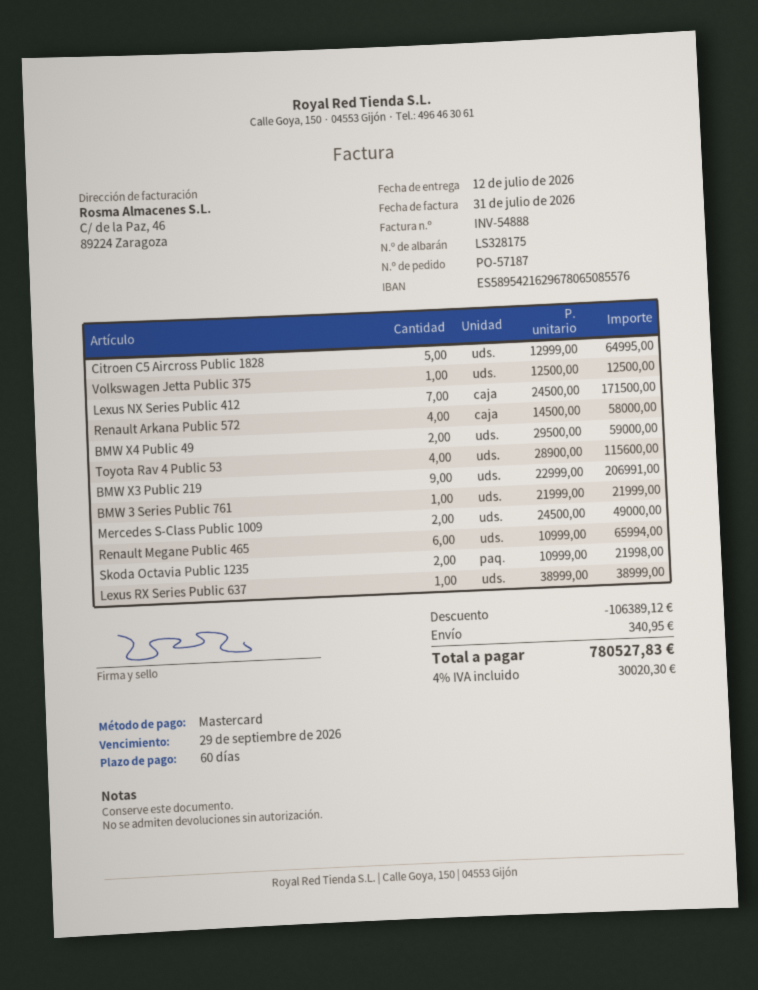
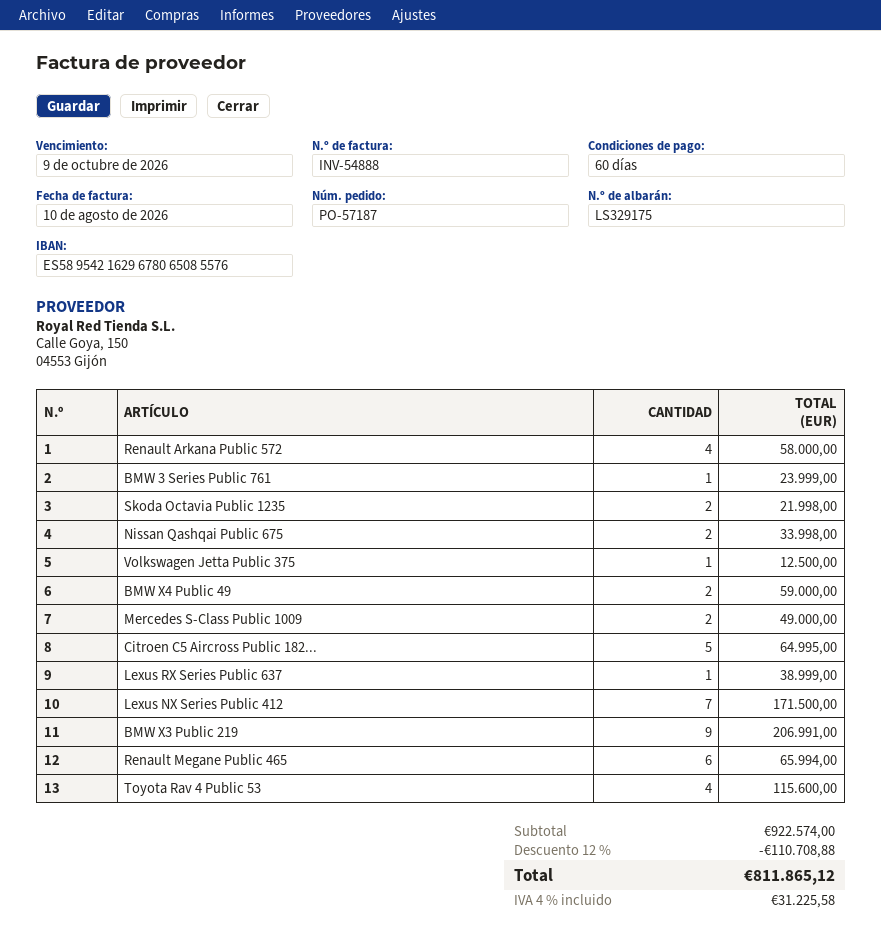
delivery note number: LS328175 -> LS329175
invoice date: 2026-07-31 -> 2026-08-10
due date: 2026-09-29 -> 2026-10-09
BMW 3 Series Public 761: 1 for 21999.00 -> 1 for 23999.00
Nissan Qashqai Public 675: none -> 2 for 33998.00
discount: 106389.12 -> 110708.88
shipping: 340.95 -> none
tax: 4% = 30020.30 -> 4% = 31225.58
total: 780527.83 -> 811865.12

